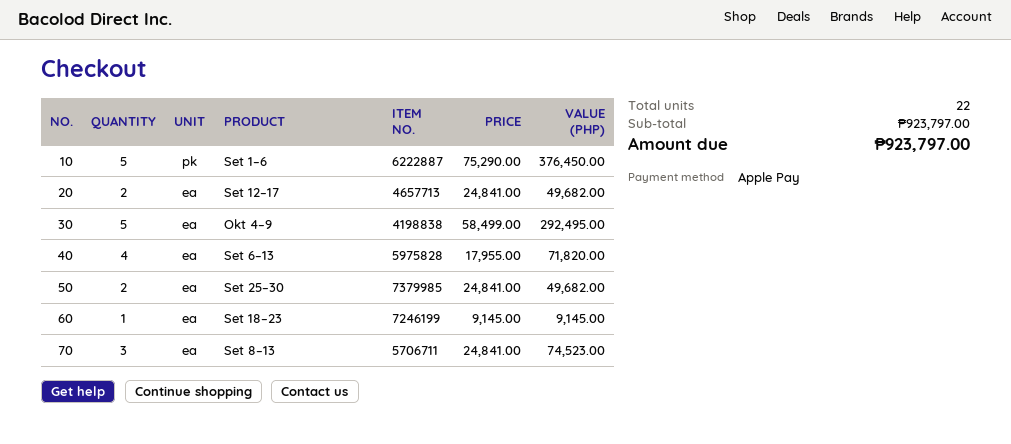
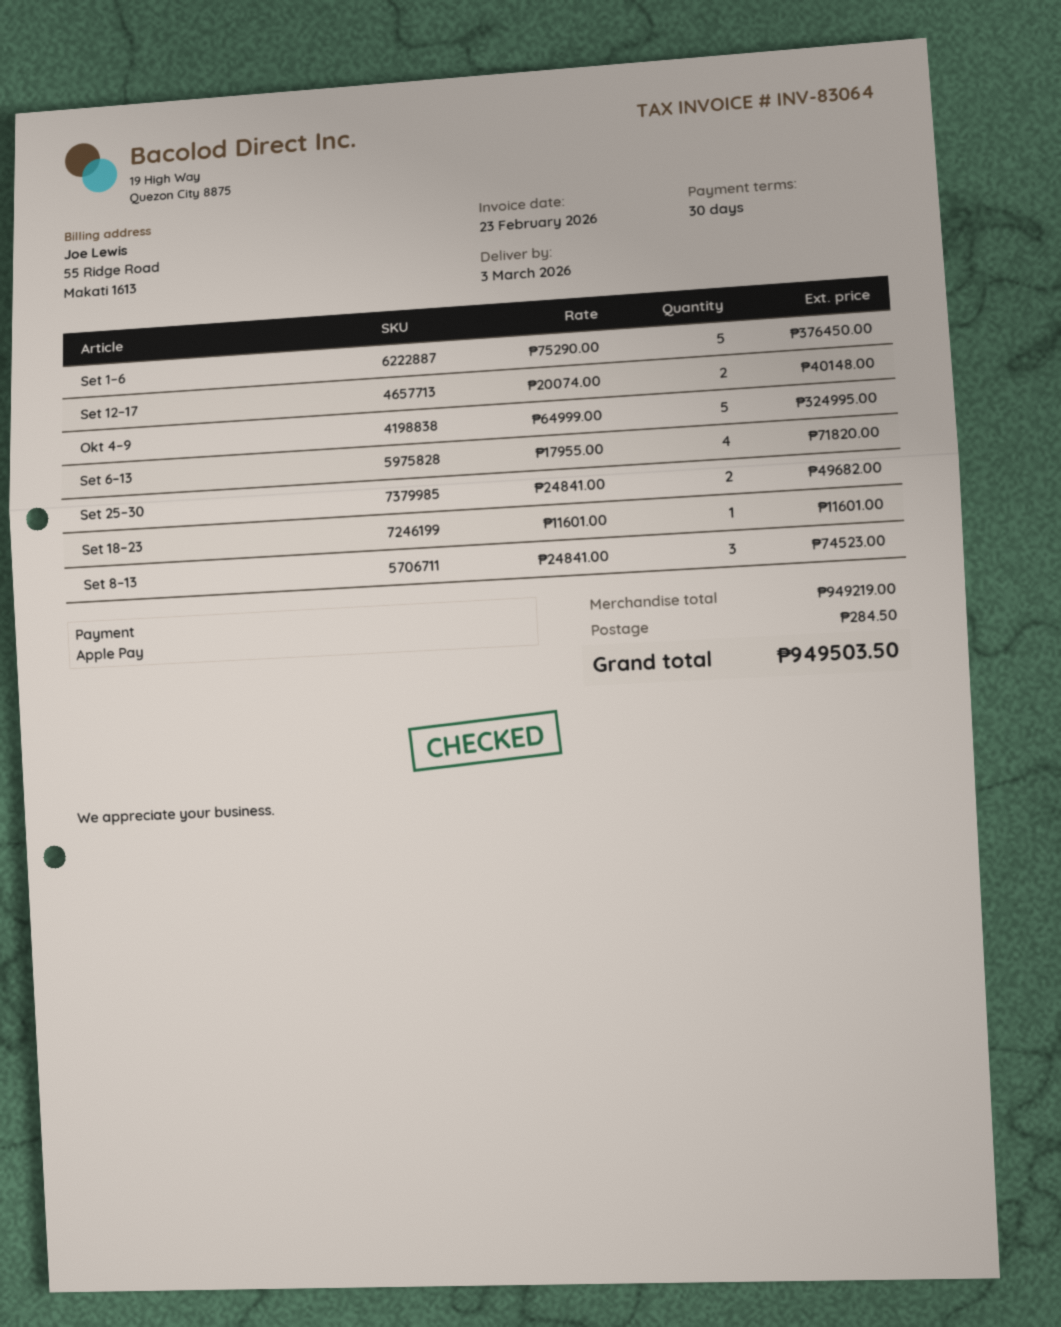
Set 12–17: 2 x 24841.00 = 49682.00 -> 2 x 20074.00 = 40148.00
Okt 4–9: 5 x 58499.00 = 292495.00 -> 5 x 64999.00 = 324995.00
Set 18–23: 1 x 9145.00 = 9145.00 -> 1 x 11601.00 = 11601.00
subtotal: 923797.00 -> 949219.00
shipping: none -> 284.50
total: 923797.00 -> 949503.50

